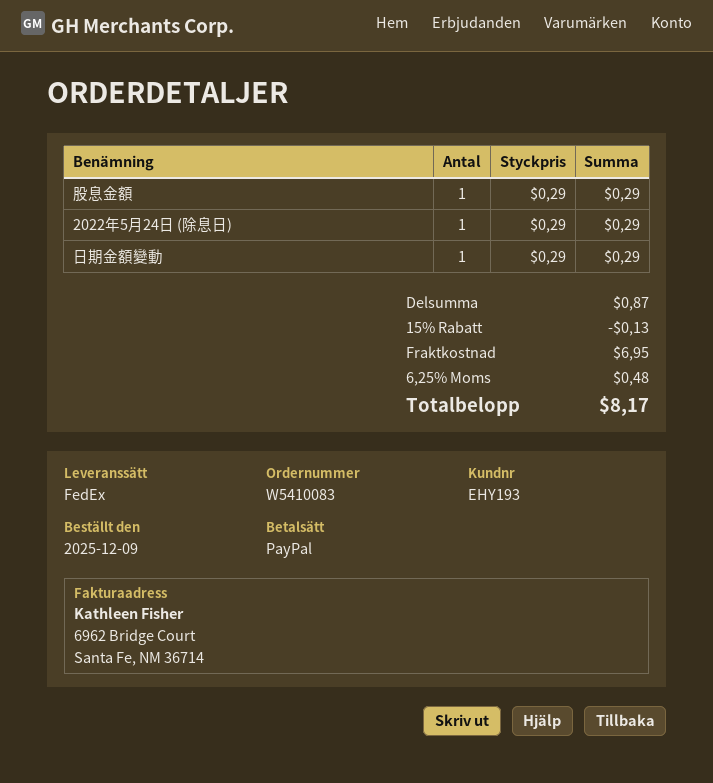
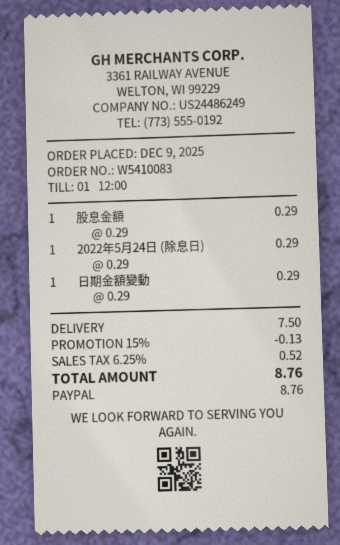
shipping: 6.95 -> 7.50
tax: 6.25% = 0.48 -> 6.25% = 0.52
total: 8.17 -> 8.76

